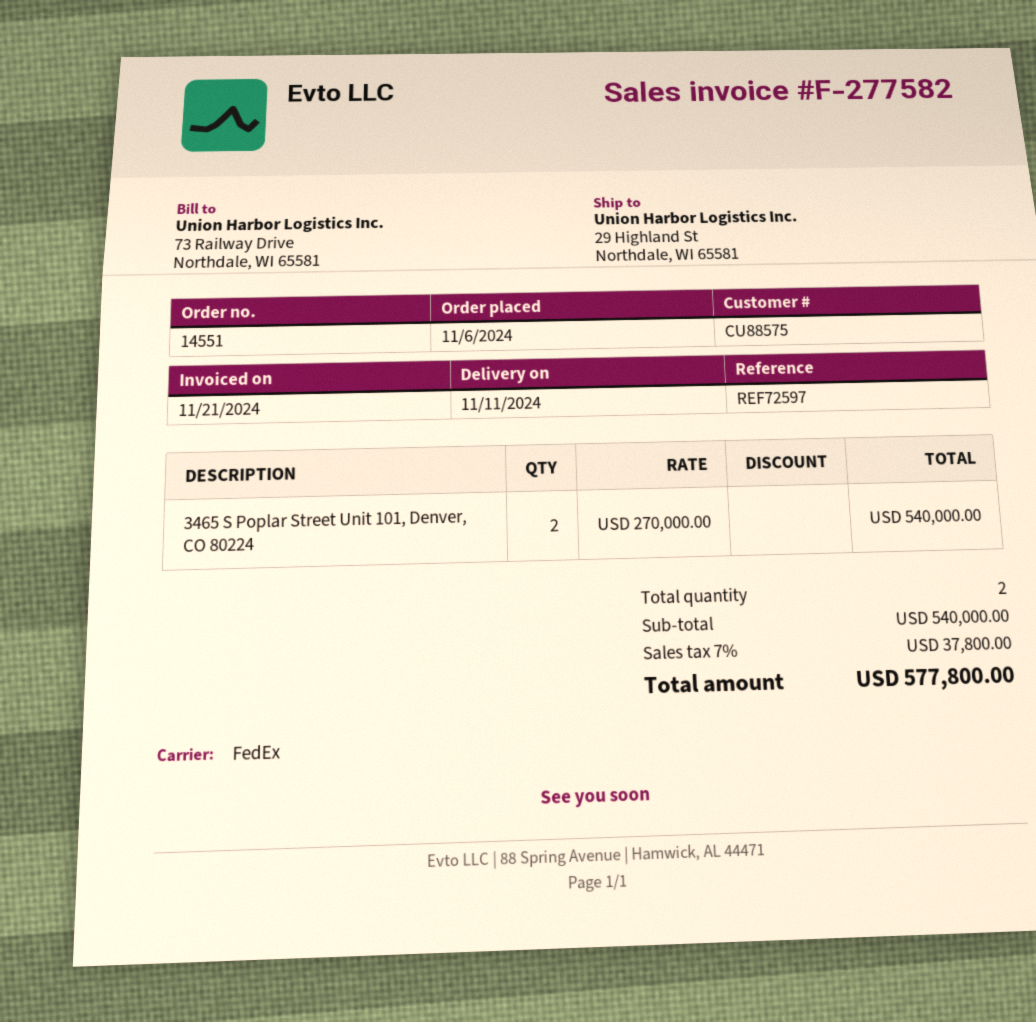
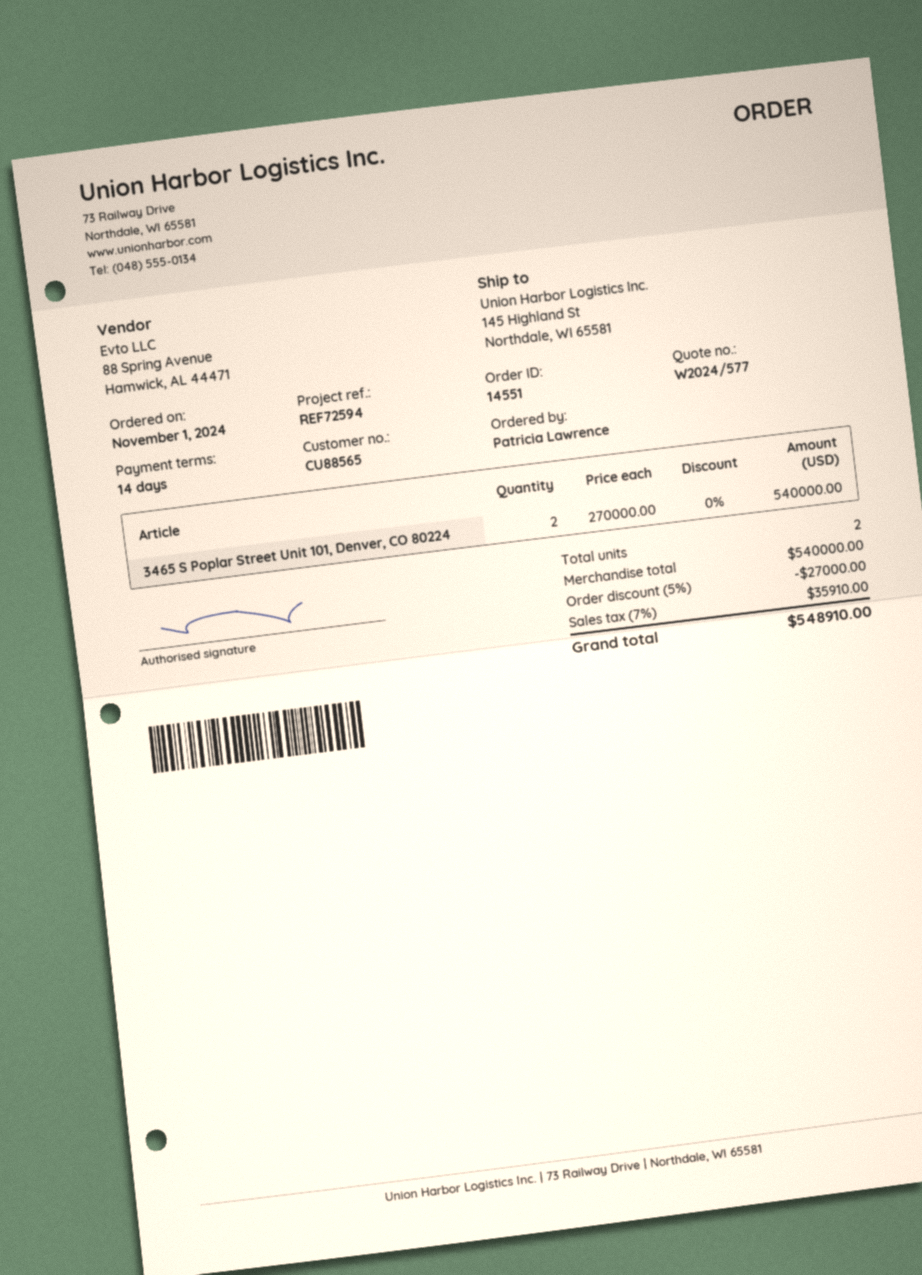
order date: 2024-11-06 -> 2024-11-01
customer number: CU88575 -> CU88565
reference: REF72597 -> REF72594
ship to: 29 Highland St, Northdale, WI 65581 -> 145 Highland St, Northdale, WI 65581
discount: none -> 5% = 27000.00
tax: 7% = 37800.00 -> 7% = 35910.00
total: 577800.00 -> 548910.00

